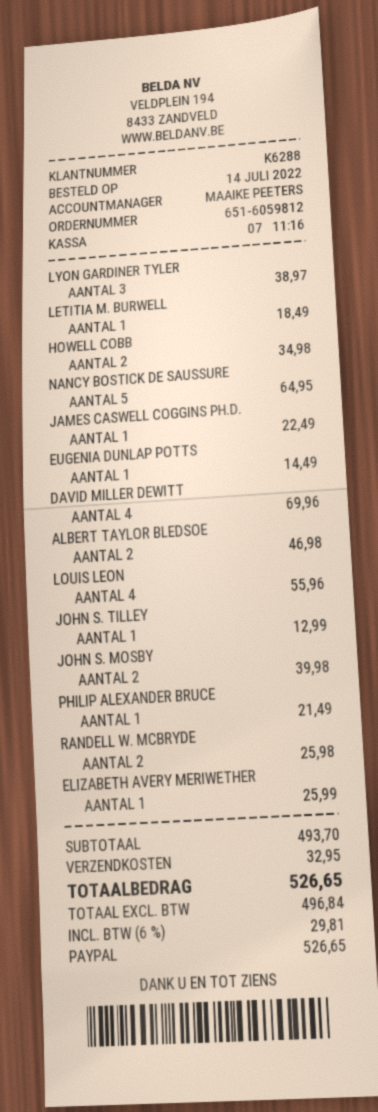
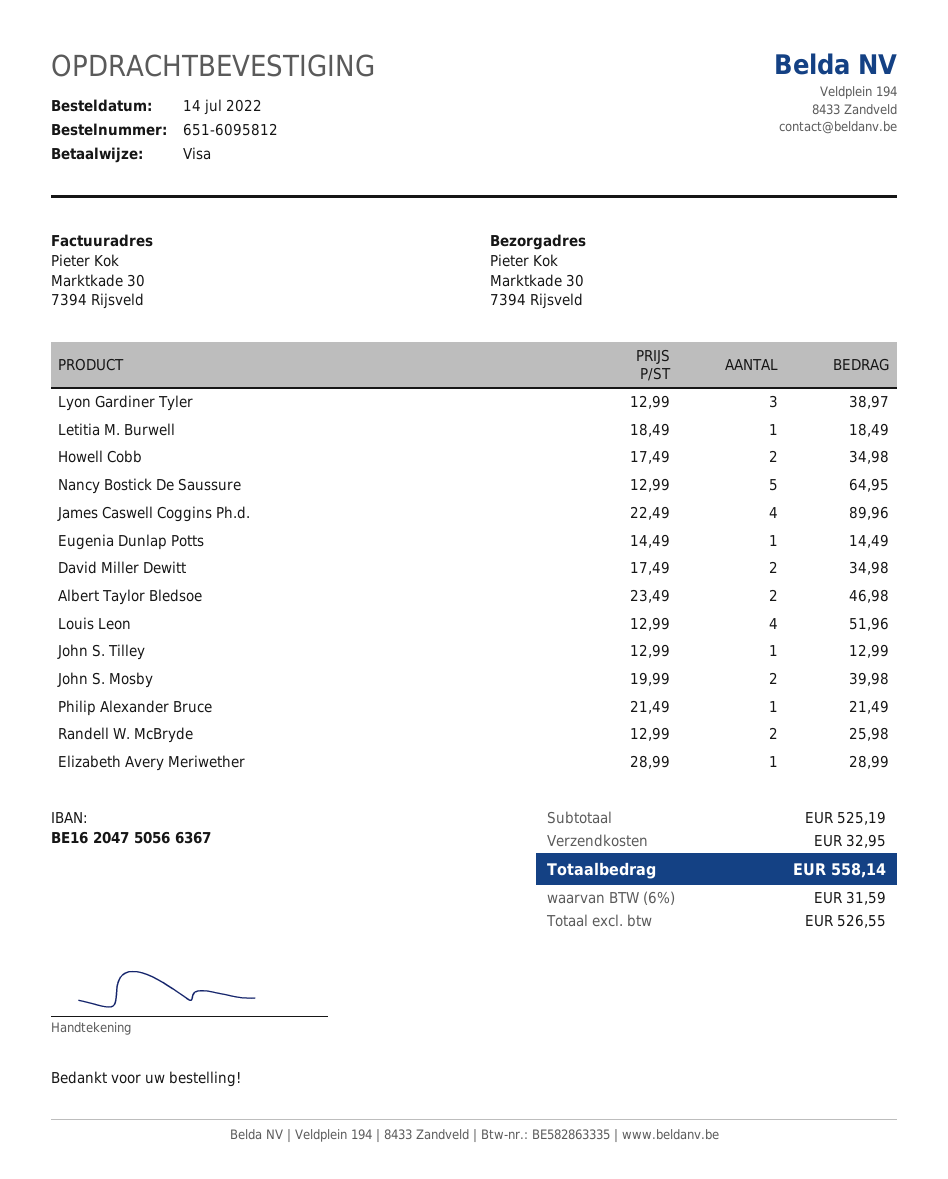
order number: 651-6059812 -> 651-6095812
payment method: PayPal -> Visa
JAMES CASWELL COGGINS PH.D.: 1 for 22.49 -> 4 for 89.96
DAVID MILLER DEWITT: 4 for 69.96 -> 2 for 34.98
LOUIS LEON: 4 for 55.96 -> 4 for 51.96
ELIZABETH AVERY MERIWETHER: 1 for 25.99 -> 1 for 28.99
subtotal: 493.70 -> 525.19
net: 496.84 -> 526.55
tax: 6% = 29.81 -> 6% = 31.59
total: 526.65 -> 558.14

